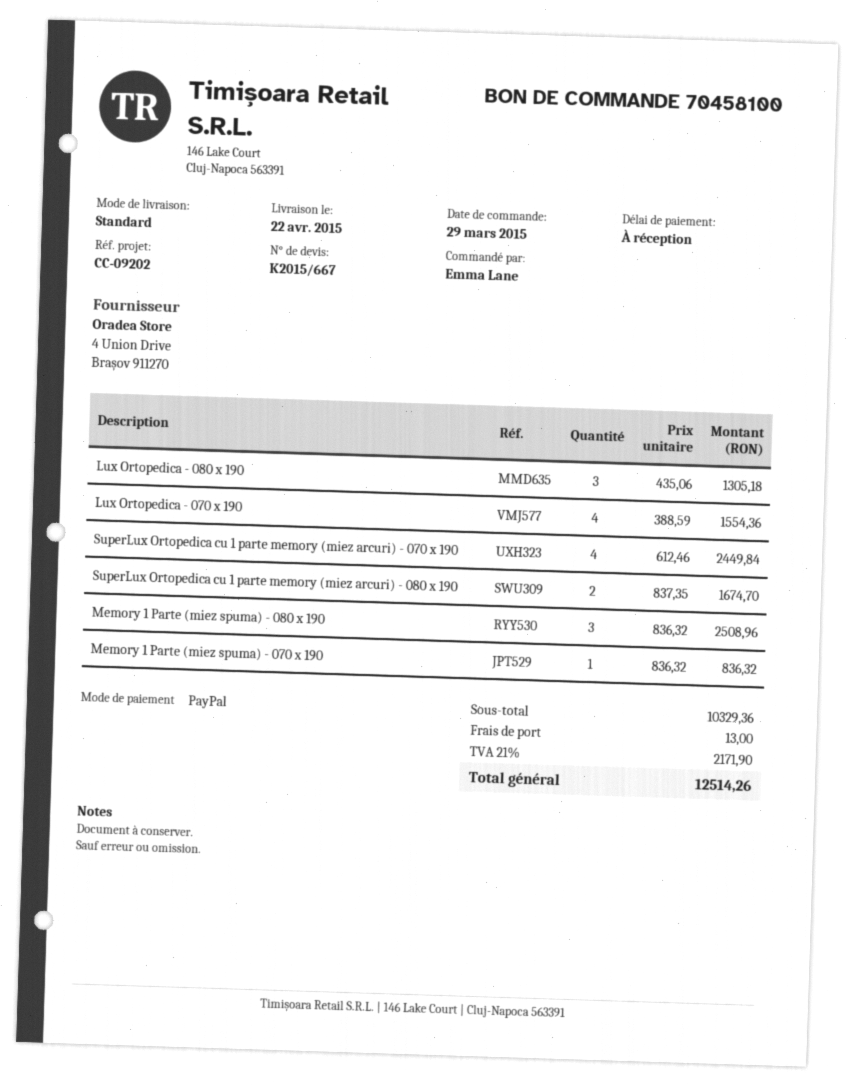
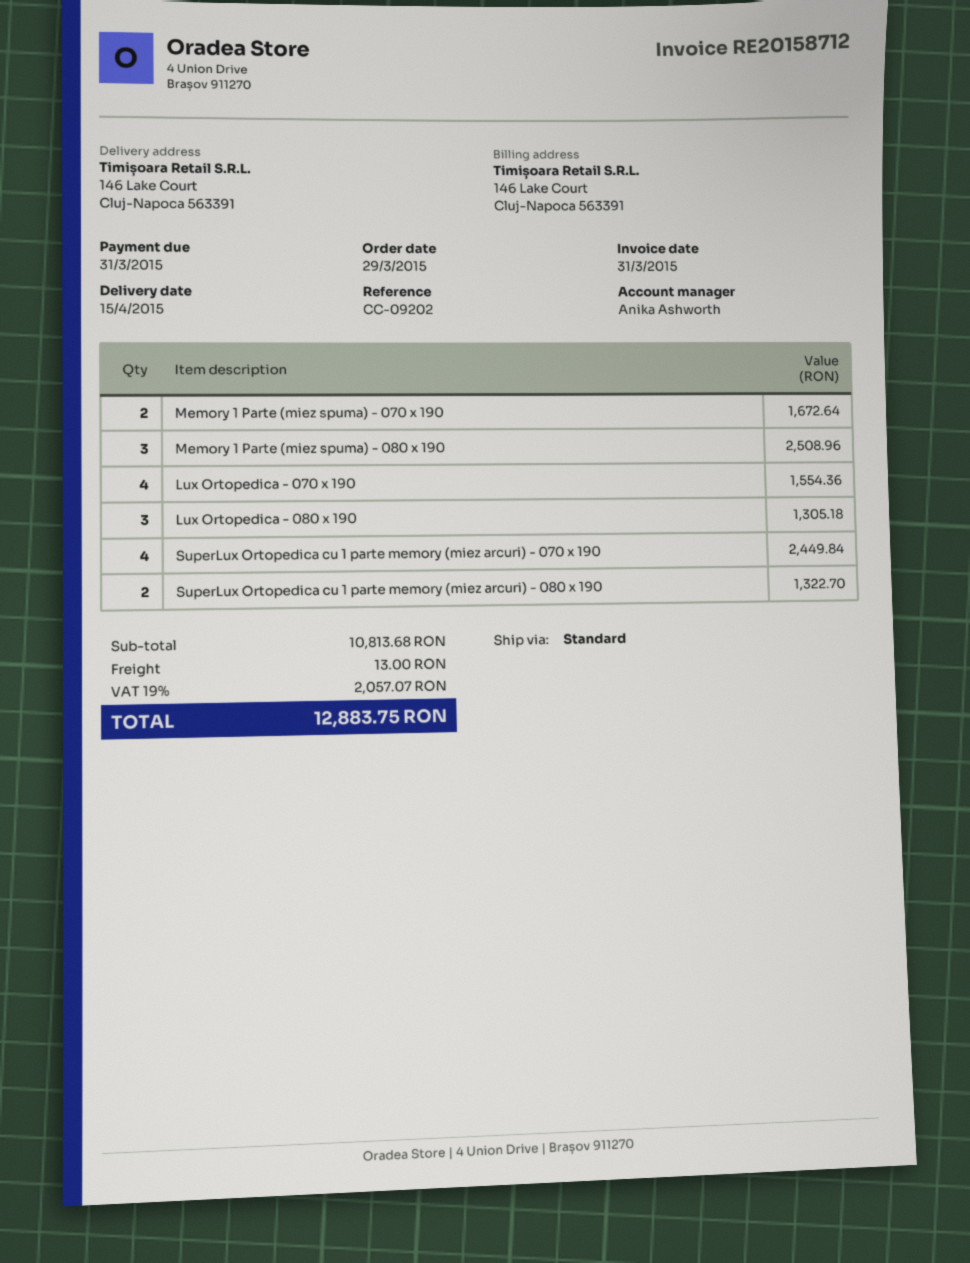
delivery date: 2015-04-22 -> 2015-04-15
SuperLux Ortopedica cu 1 parte memory (miez arcuri) - 080 x 190: 2 for 1674.70 -> 2 for 1322.70
Memory 1 Parte (miez spuma) - 070 x 190: 1 for 836.32 -> 2 for 1672.64
subtotal: 10329.36 -> 10813.68
tax: 21% = 2171.90 -> 19% = 2057.07
total: 12514.26 -> 12883.75

